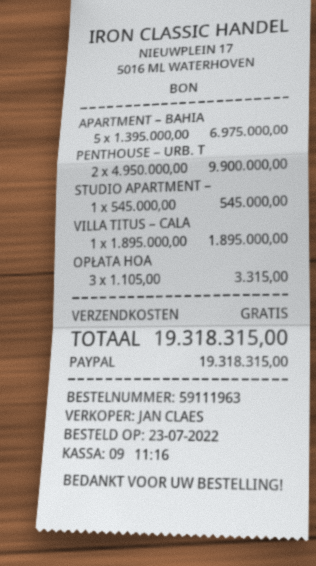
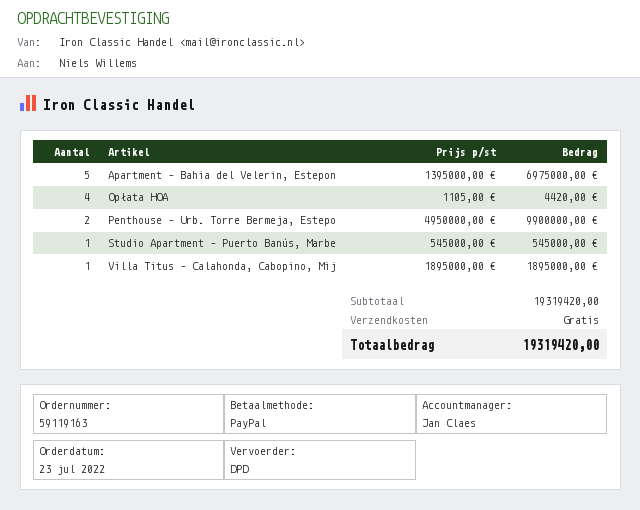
order number: 59111963 -> 59119163
OPŁATA HOA: 3 x 1105.00 = 3315.00 -> 4 x 1105.00 = 4420.00
total: 19318315.00 -> 19319420.00

